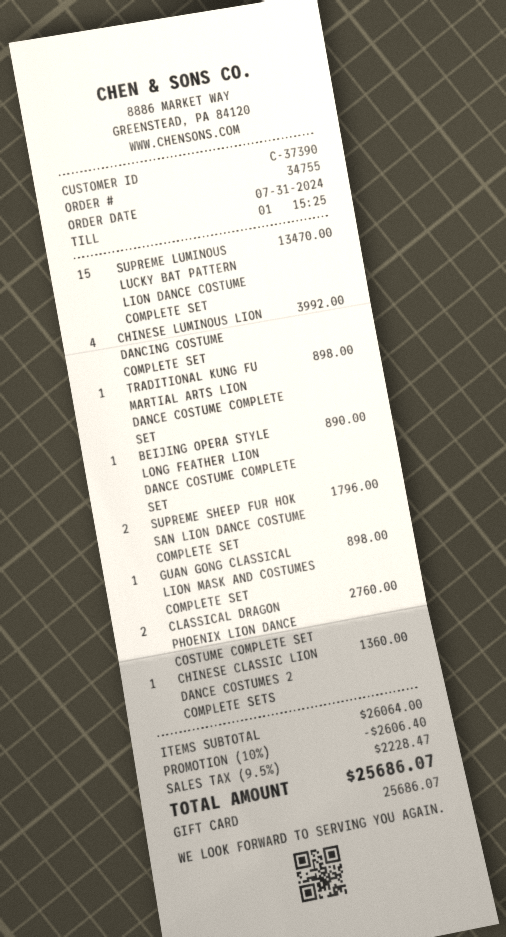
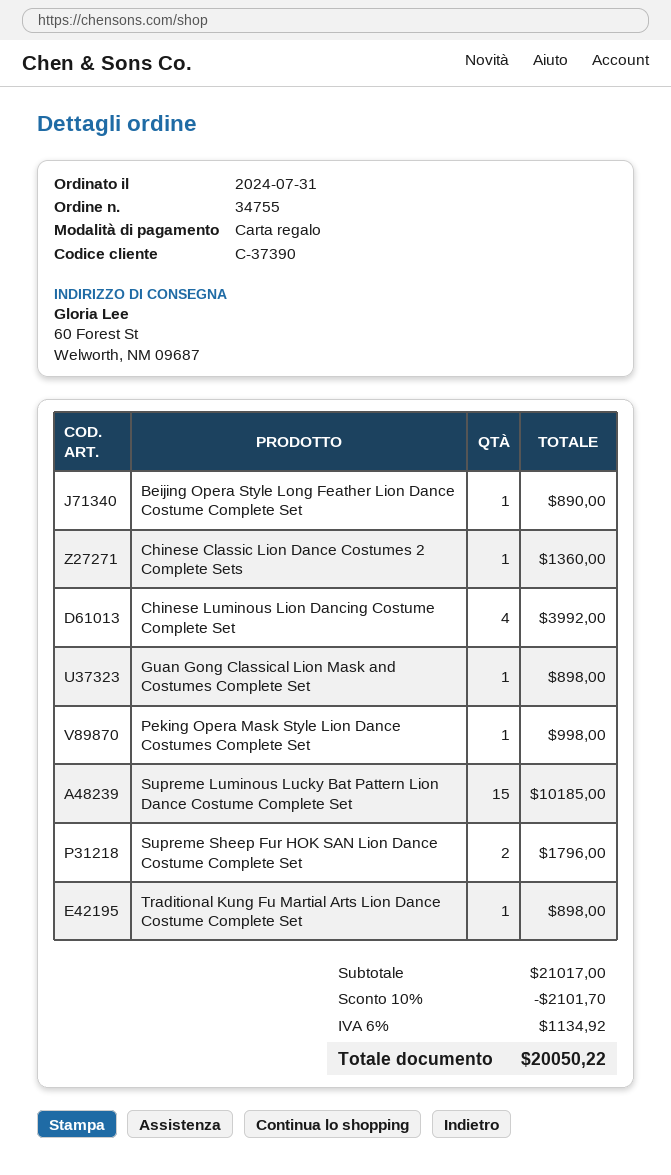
SUPREME LUMINOUS LUCKY BAT PATTERN LION DANCE COSTUME COMPLETE SET: 15 for 13470.00 -> 15 for 10185.00
CLASSICAL DRAGON PHOENIX LION DANCE COSTUME COMPLETE SET: 2 for 2760.00 -> none
Peking Opera Mask Style Lion Dance Costumes Complete Set: none -> 1 for 998.00
subtotal: 26064.00 -> 21017.00
discount: 10% = 2606.40 -> 10% = 2101.70
tax: 9.5% = 2228.47 -> 6% = 1134.92
total: 25686.07 -> 20050.22

